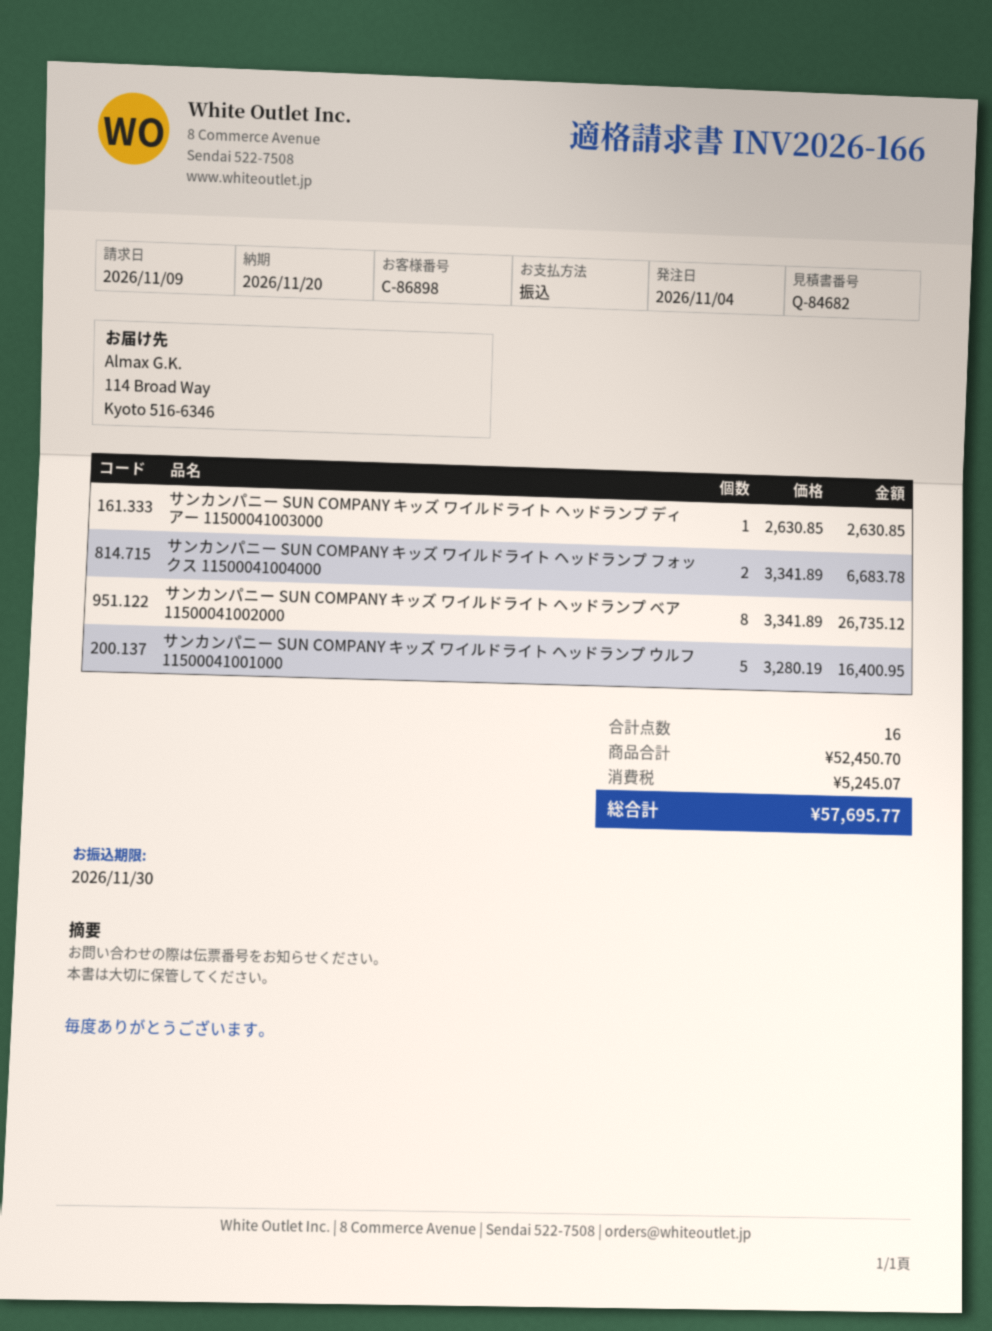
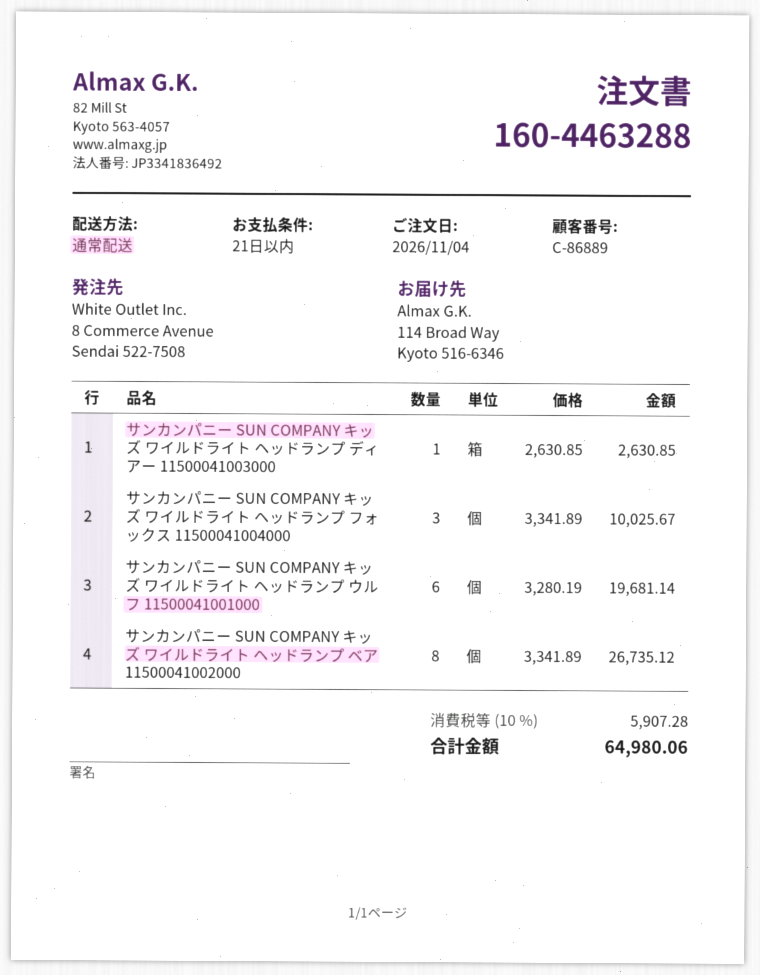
customer number: C-86898 -> C-86889
サンカンパニー SUN COMPANY キッズ ワイルドライト ヘッドランプ フォックス 11500041004000: 2 x 3341.89 = 6683.78 -> 3 x 3341.89 = 10025.67
サンカンパニー SUN COMPANY キッズ ワイルドライト ヘッドランプ ウルフ 11500041001000: 5 x 3280.19 = 16400.95 -> 6 x 3280.19 = 19681.14
tax: 5245.07 -> 5907.28
total: 57695.77 -> 64980.06

